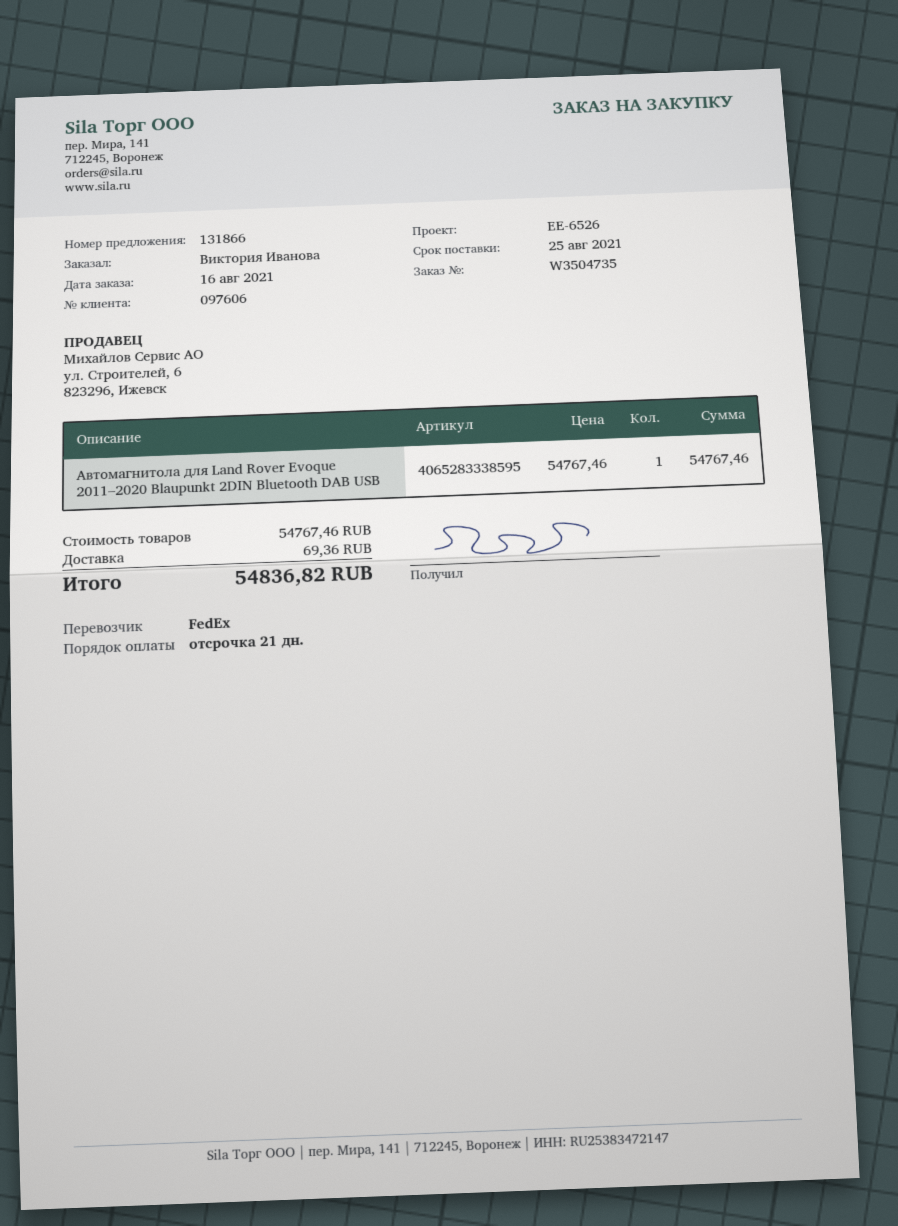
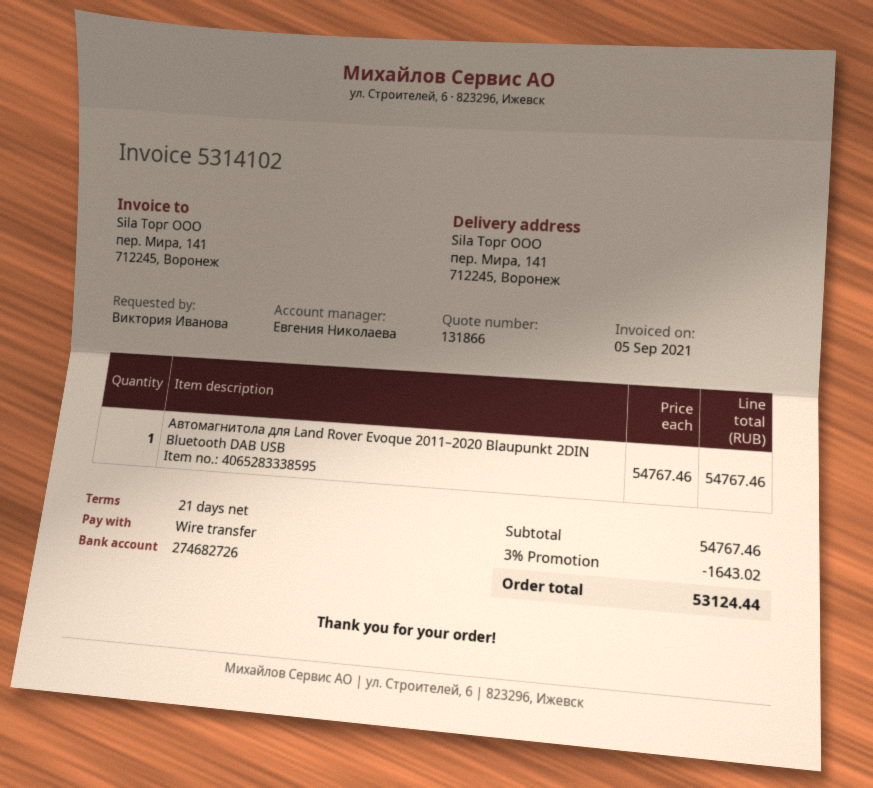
discount: none -> 3% = 1643.02
shipping: 69.36 -> none
total: 54836.82 -> 53124.44

